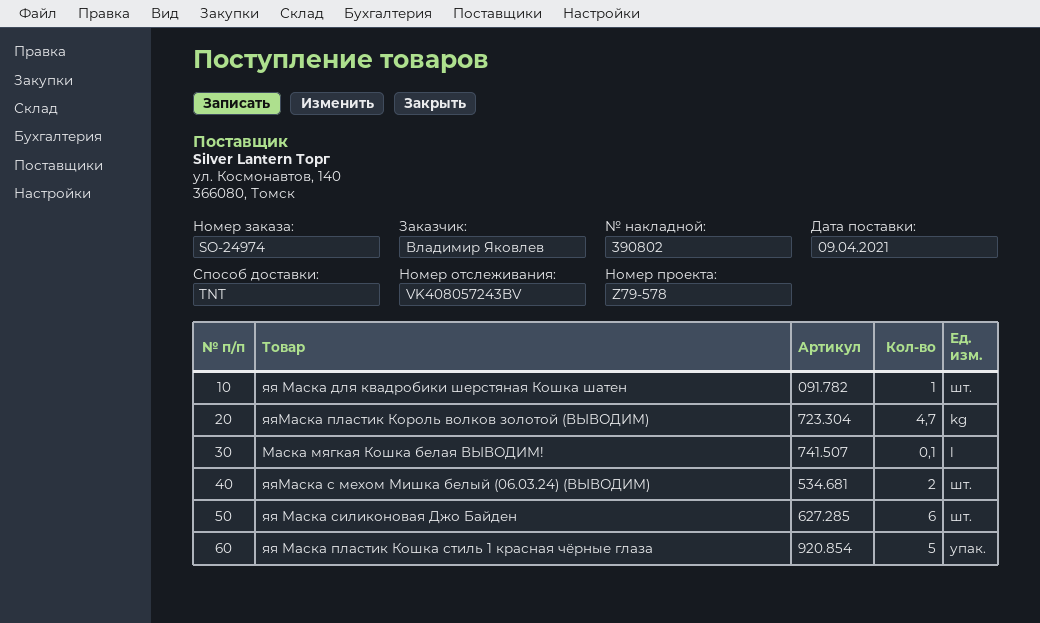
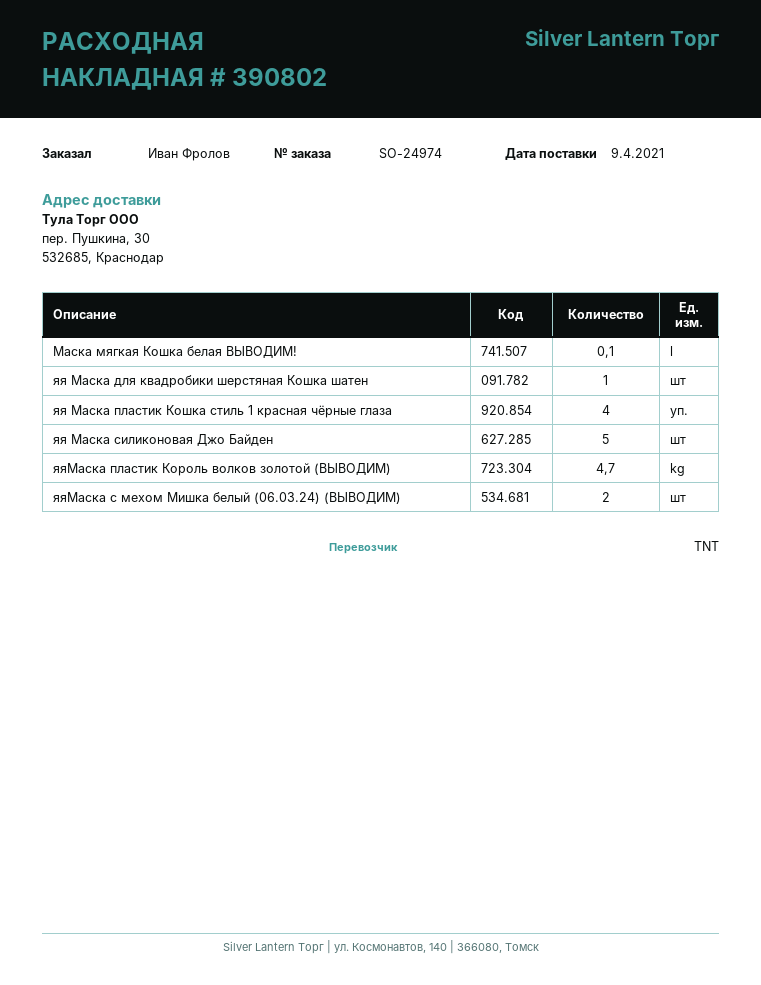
ordered by: Владимир Яковлев -> Иван Фролов
яя Маска силиконовая Джо Байден: 6 -> 5
яя Маска пластик Кошка стиль 1 красная чёрные глаза: 5 -> 4

